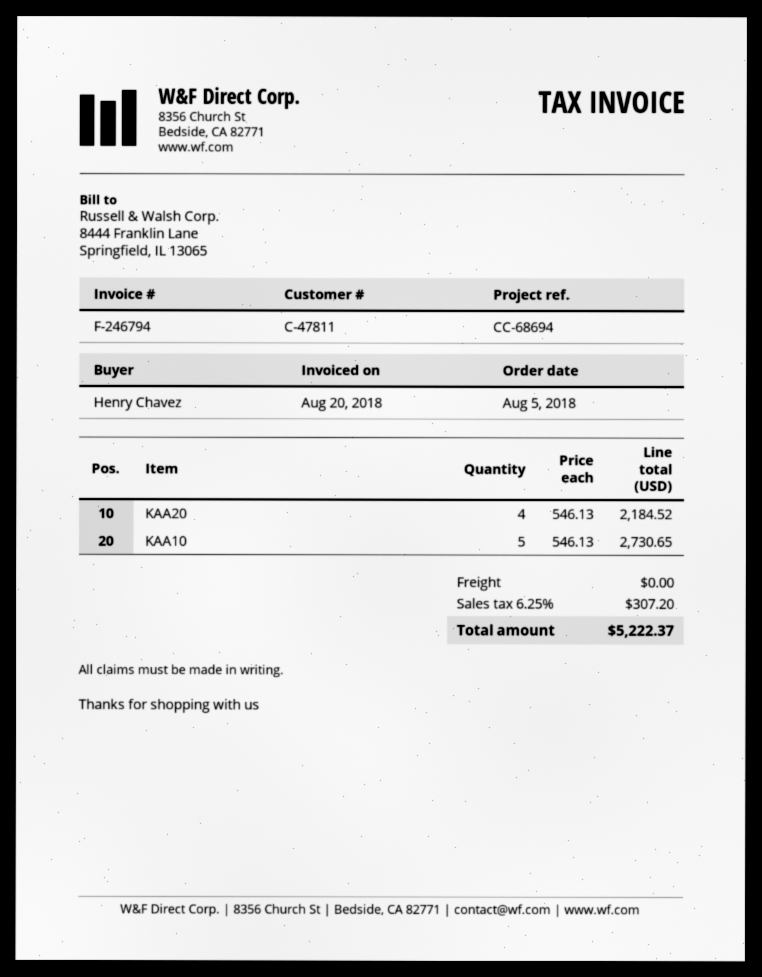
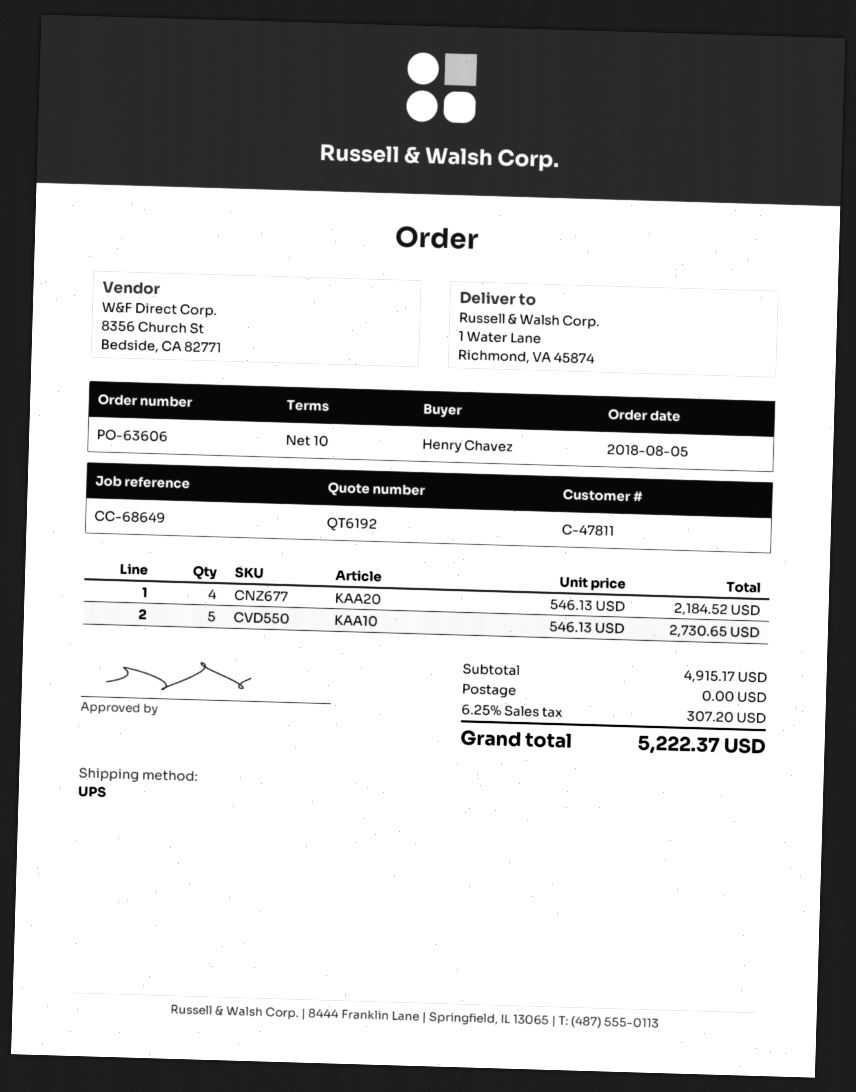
reference: CC-68694 -> CC-68649

